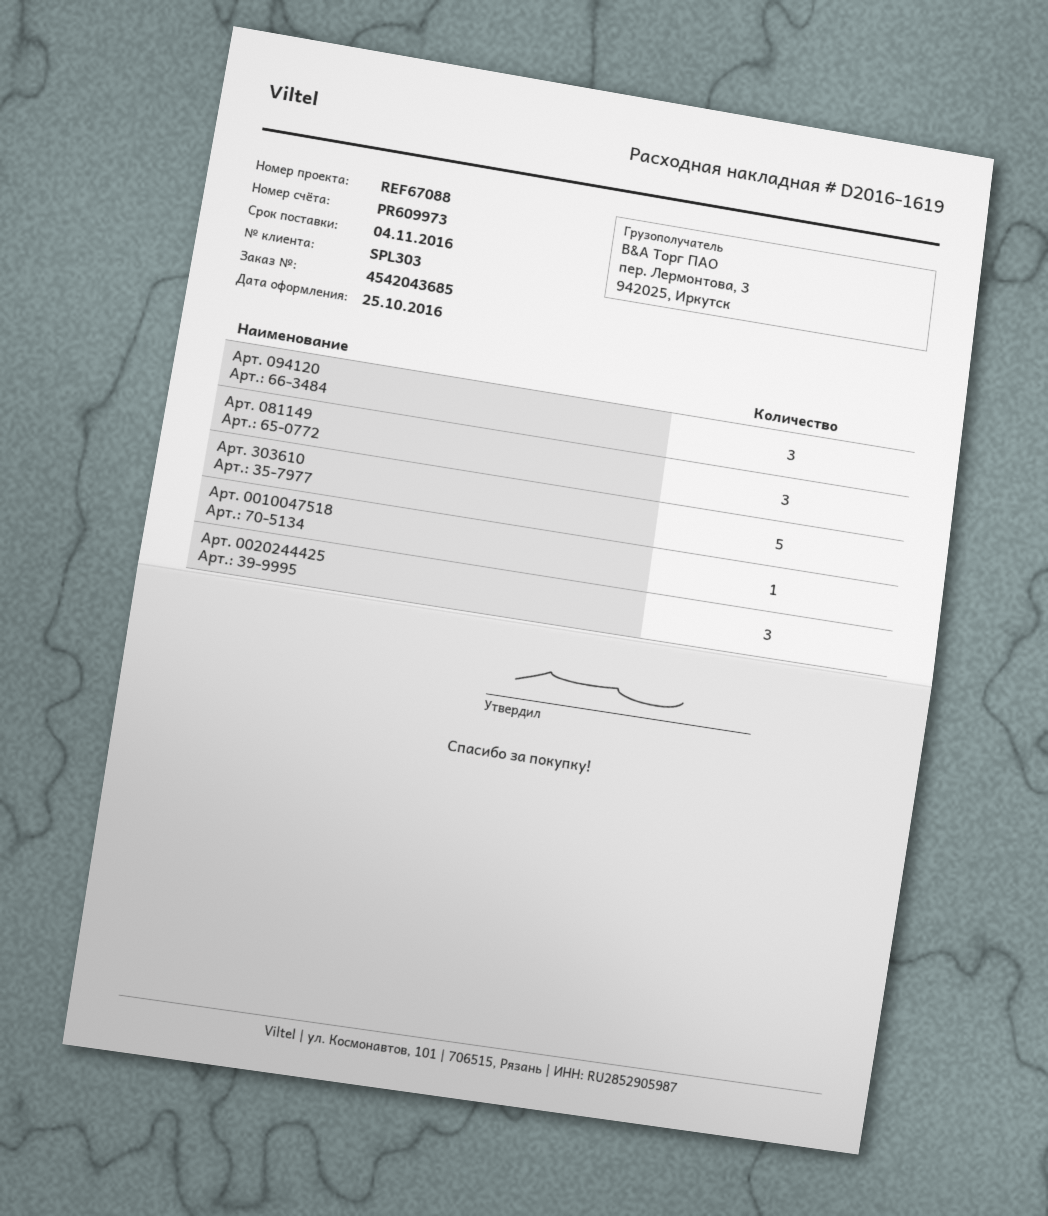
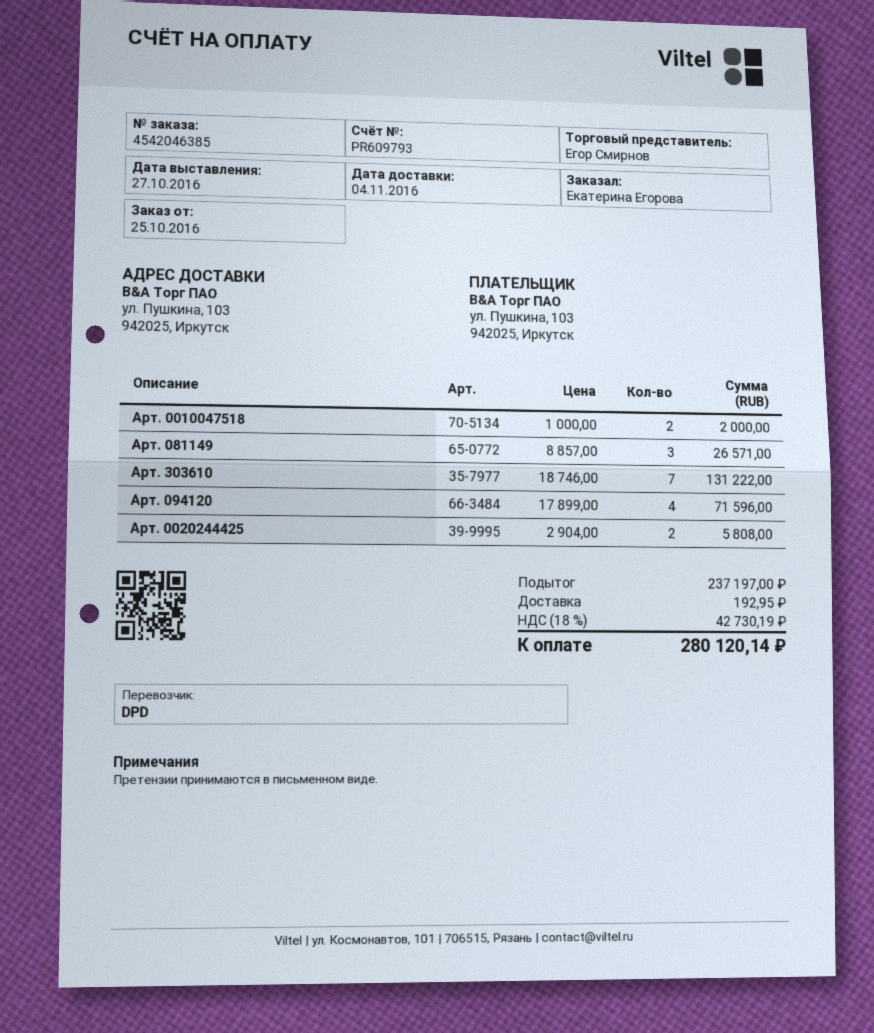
order number: 4542043685 -> 4542046385
invoice number: PR609973 -> PR609793
ship to: пер. Лермонтова, 3, 942025, Иркутск -> ул. Пушкина, 103, 942025, Иркутск
Арт. 094120: 3 -> 4
Арт. 303610: 5 -> 7
Арт. 0010047518: 1 -> 2
Арт. 0020244425: 3 -> 2

